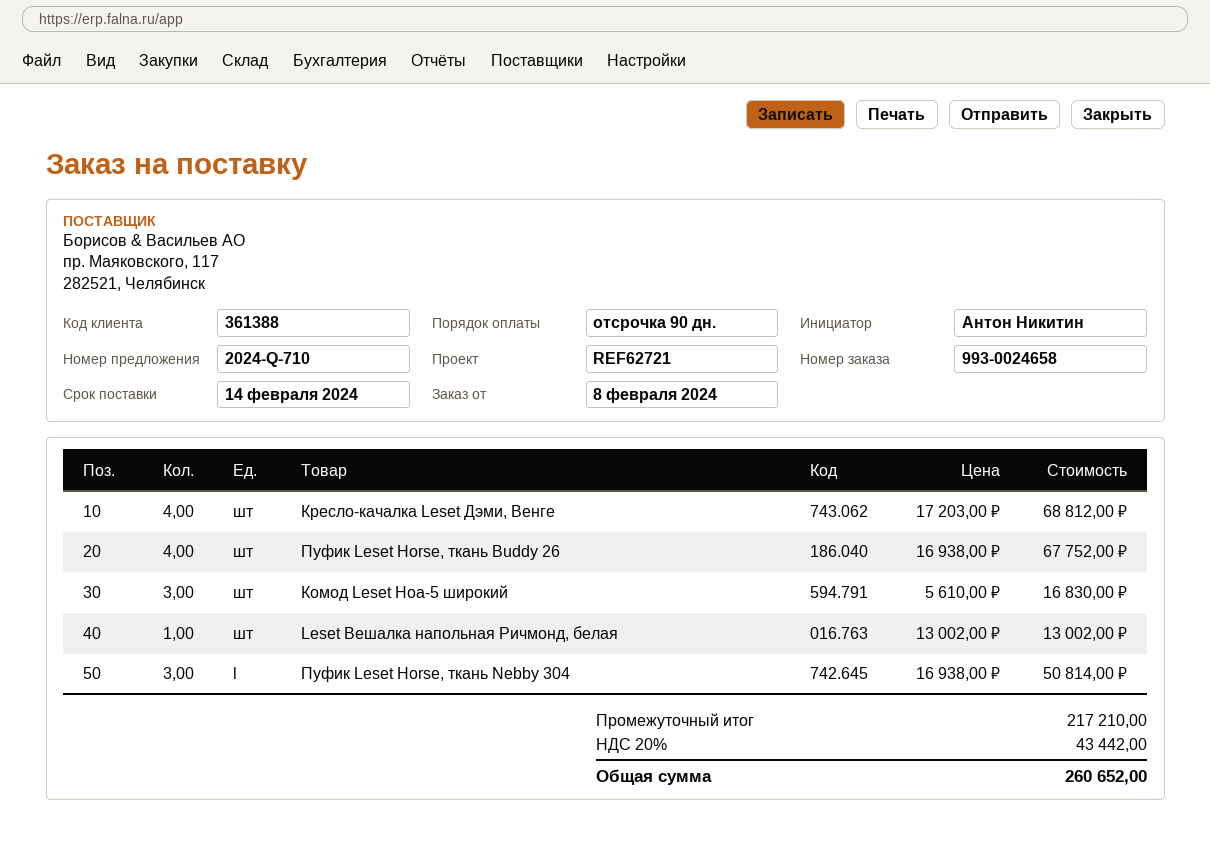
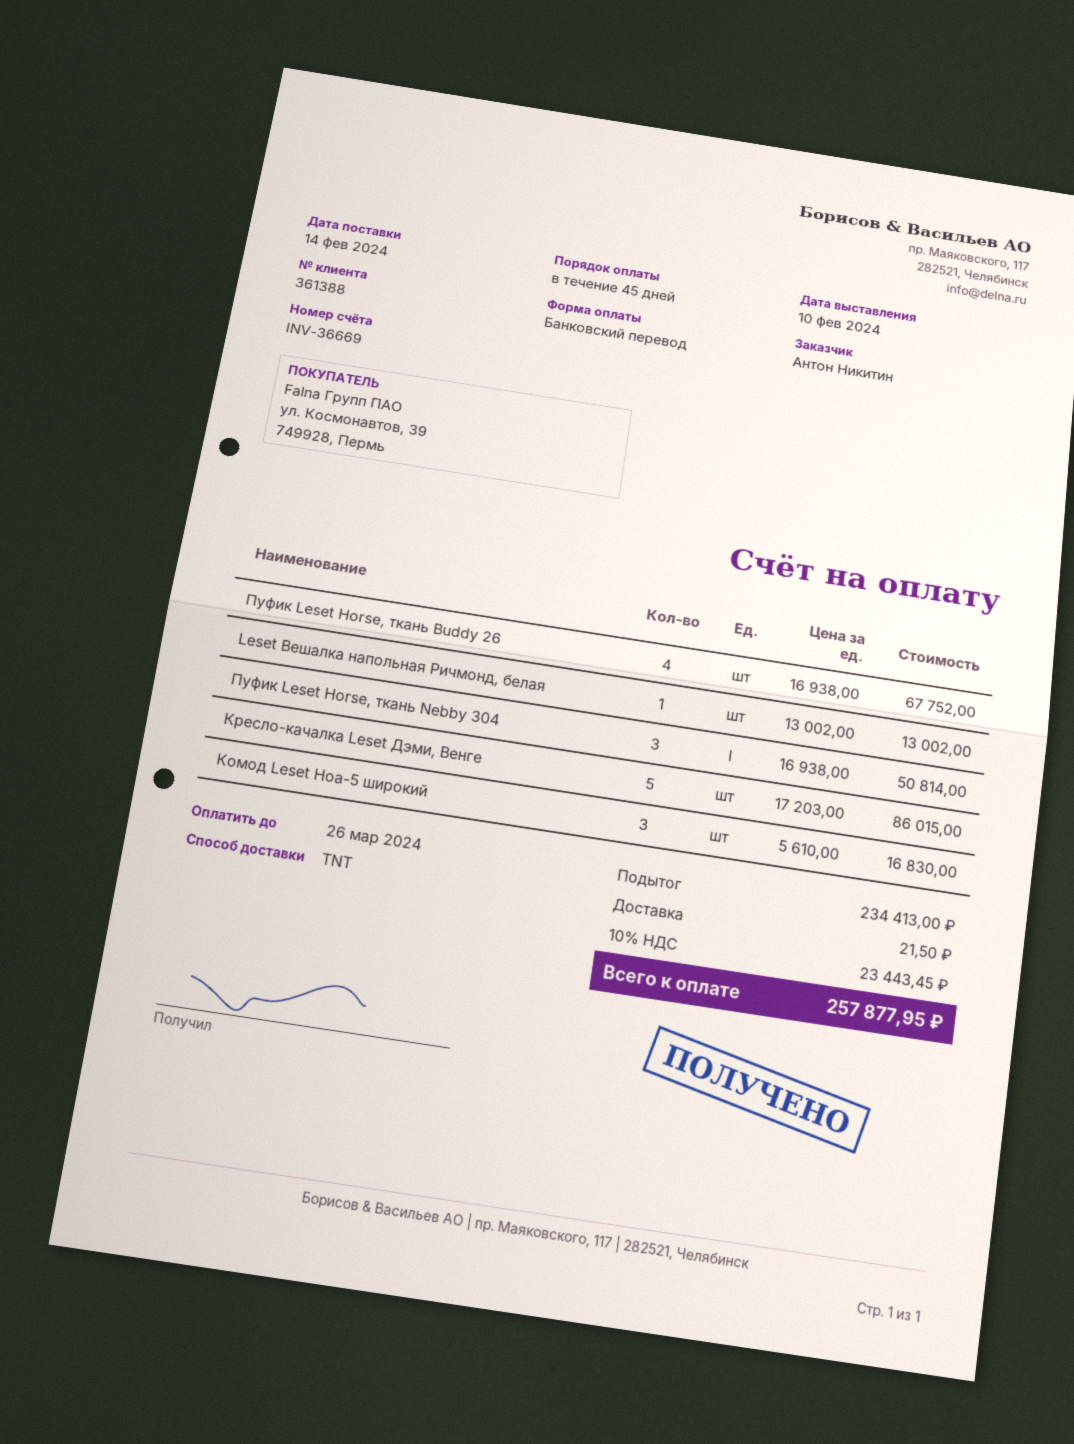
payment terms: 90 days -> 45 days
Кресло-качалка Leset Дэми, Венге: 4 x 17203.00 = 68812.00 -> 5 x 17203.00 = 86015.00
subtotal: 217210.00 -> 234413.00
shipping: none -> 21.50
tax: 20% = 43442.00 -> 10% = 23443.45
total: 260652.00 -> 257877.95

